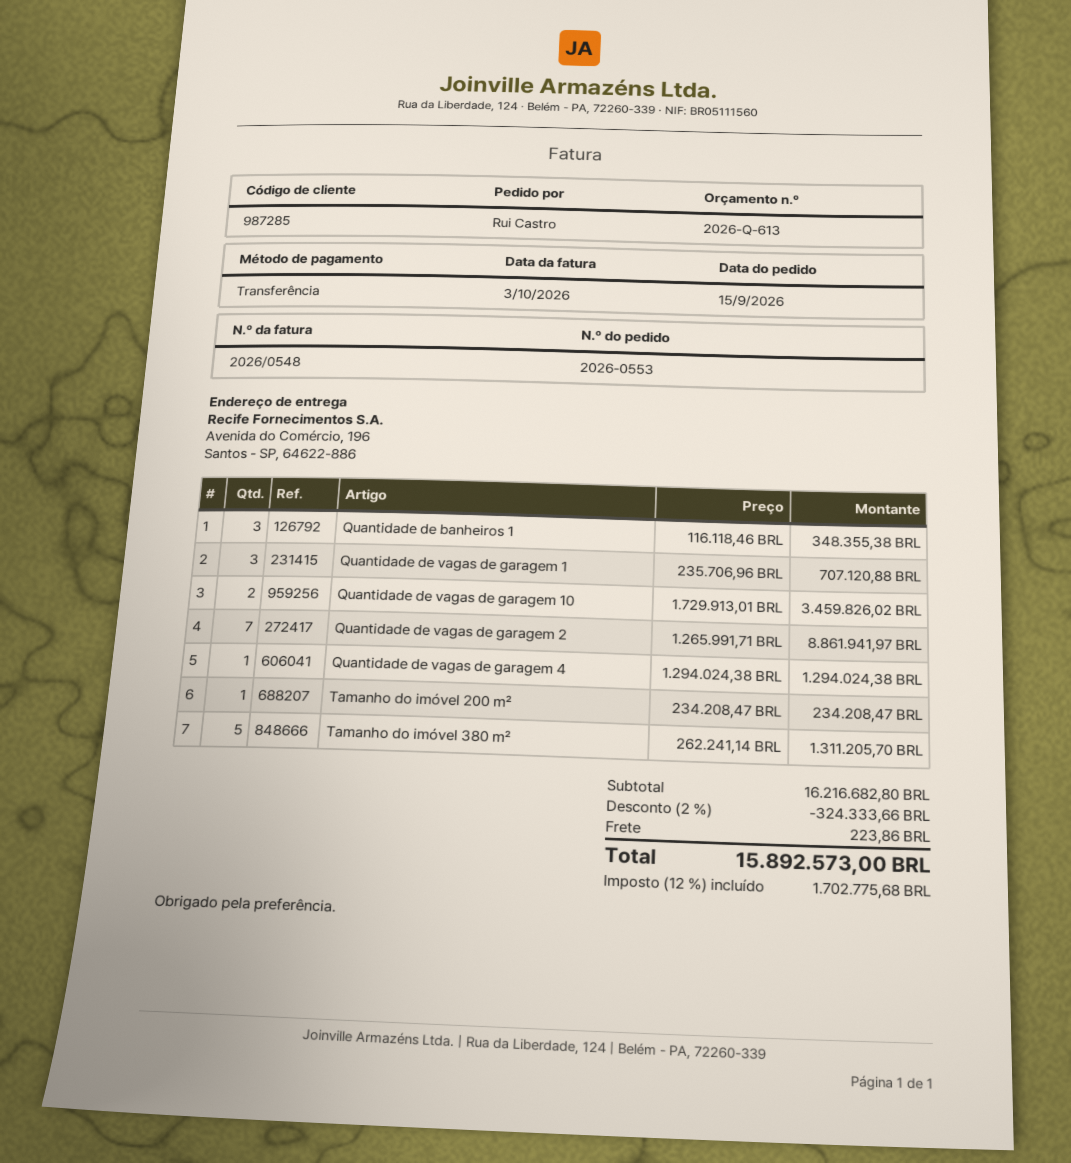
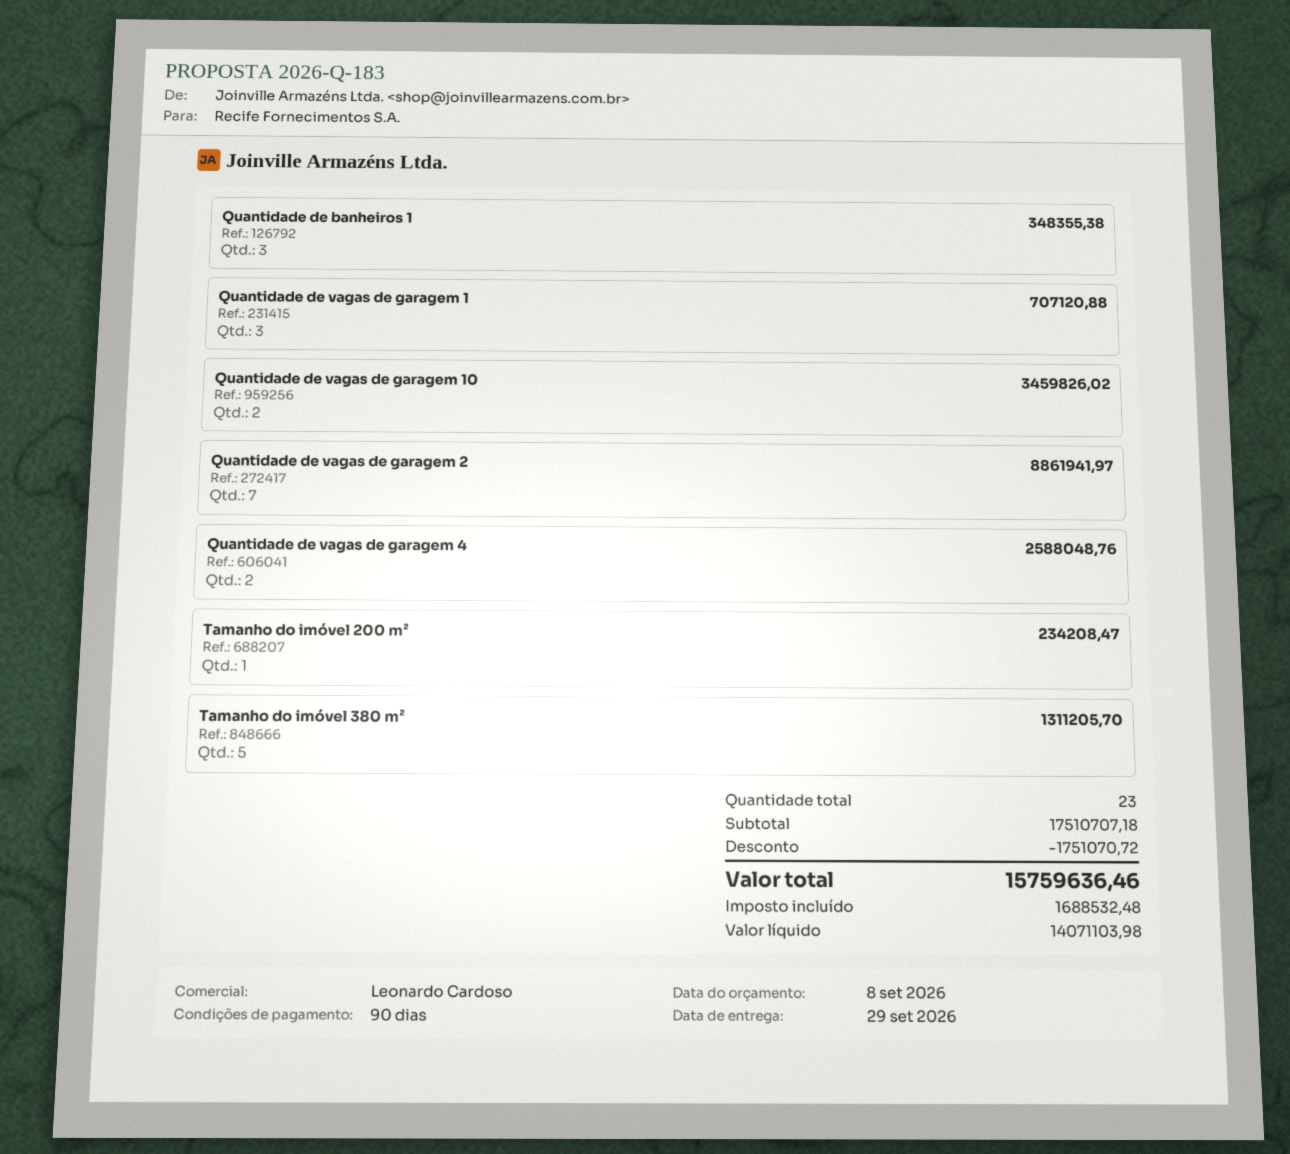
quote number: 2026-Q-613 -> 2026-Q-183
Quantidade de vagas de garagem 4: 1 for 1294024.38 -> 2 for 2588048.76
subtotal: 16216682.80 -> 17510707.18
discount: 324333.66 -> 1751070.72
shipping: 223.86 -> none
tax: 1702775.68 -> 1688532.48
total: 15892573.00 -> 15759636.46

